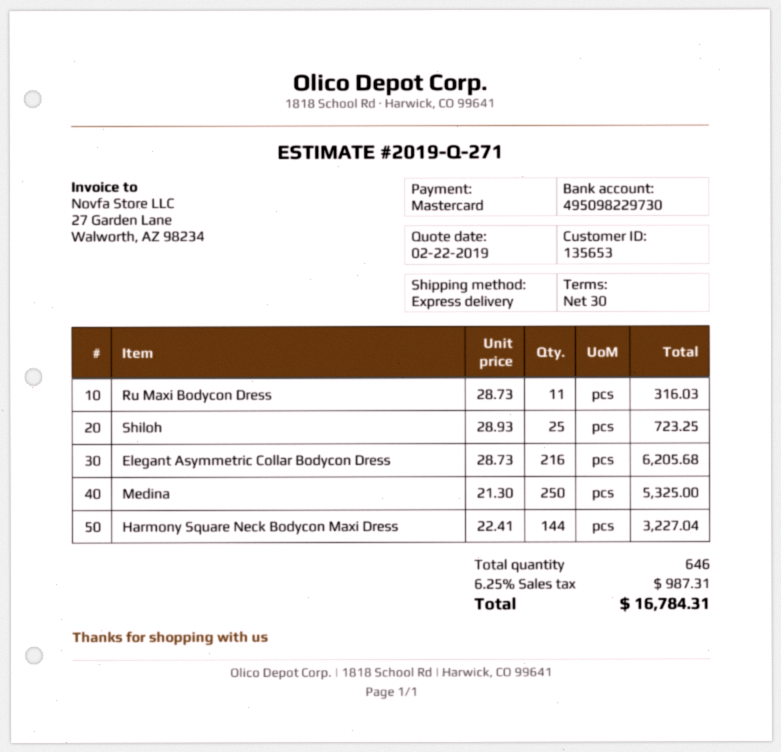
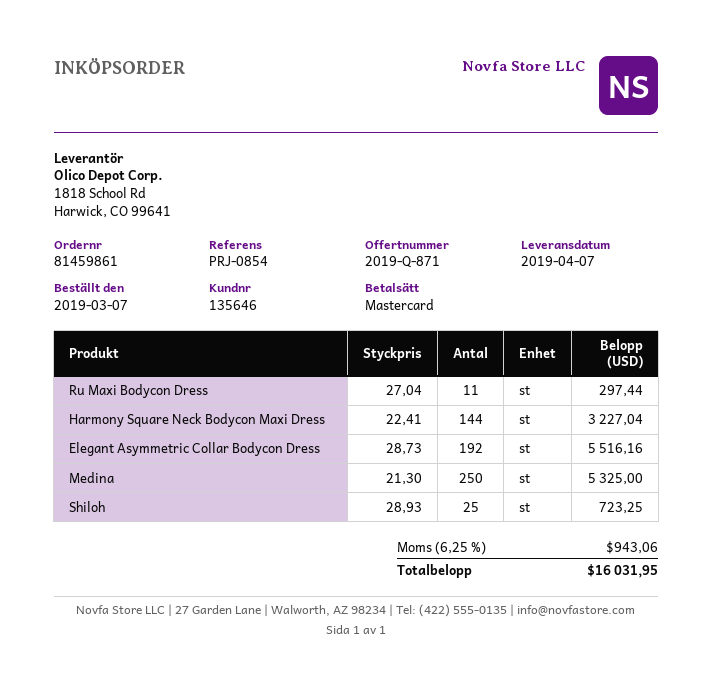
quote number: 2019-Q-271 -> 2019-Q-871
customer number: 135653 -> 135646
Ru Maxi Bodycon Dress: 11 x 28.73 = 316.03 -> 11 x 27.04 = 297.44
Elegant Asymmetric Collar Bodycon Dress: 216 x 28.73 = 6205.68 -> 192 x 28.73 = 5516.16
tax: 6.25% = 987.31 -> 6.25% = 943.06
total: 16784.31 -> 16031.95

